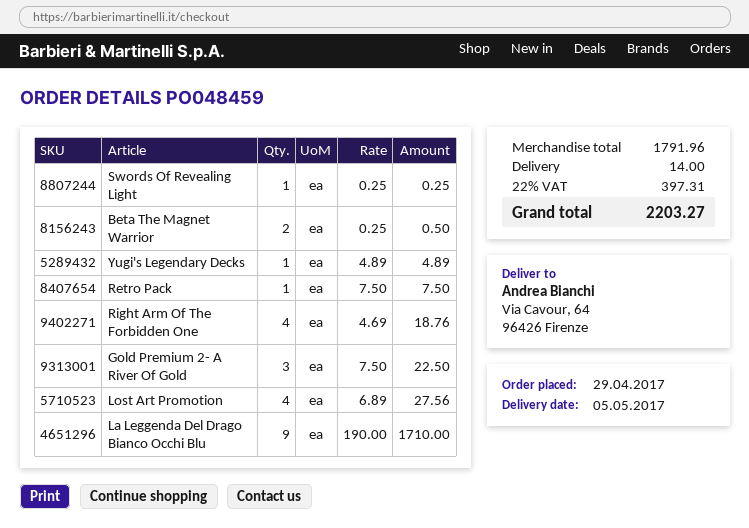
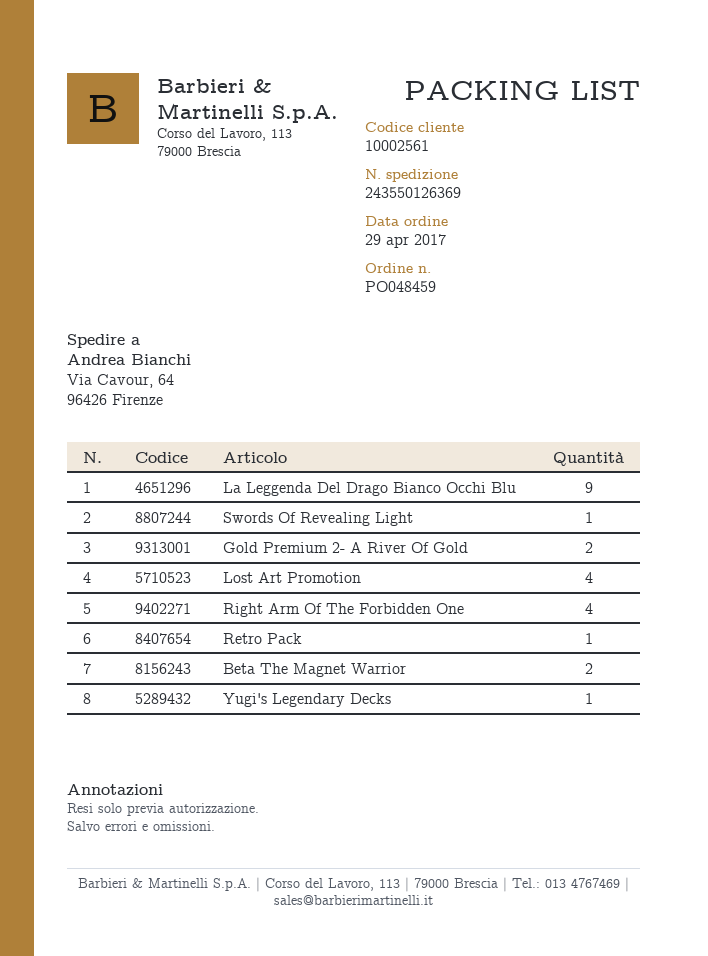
Gold Premium 2- A River Of Gold: 3 -> 2

